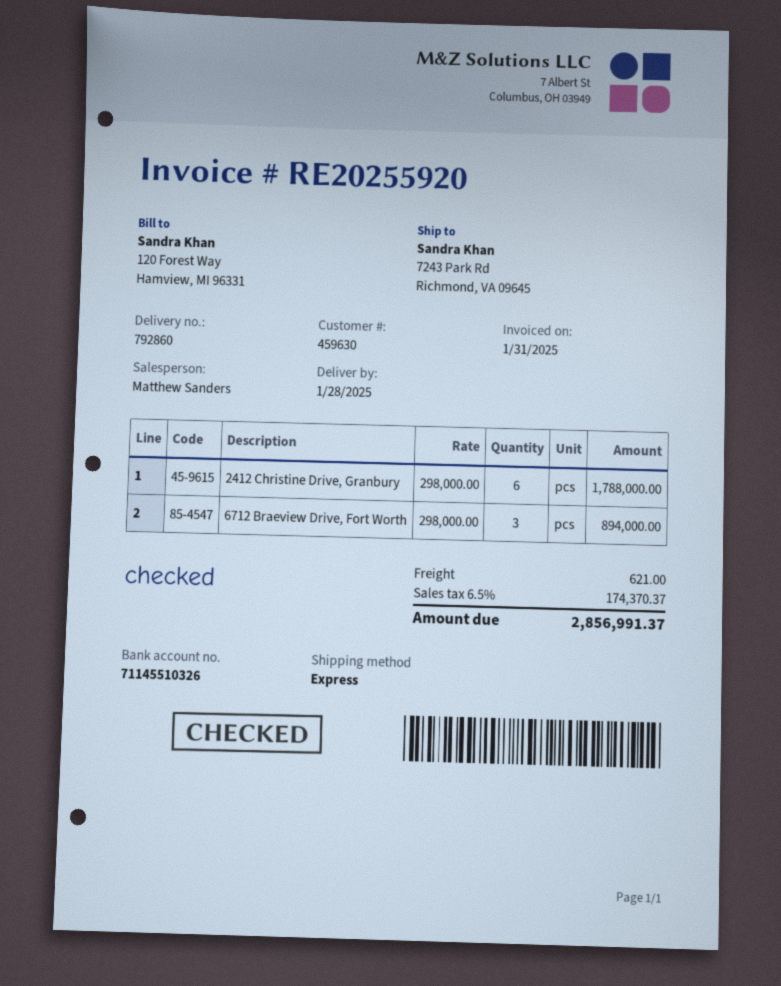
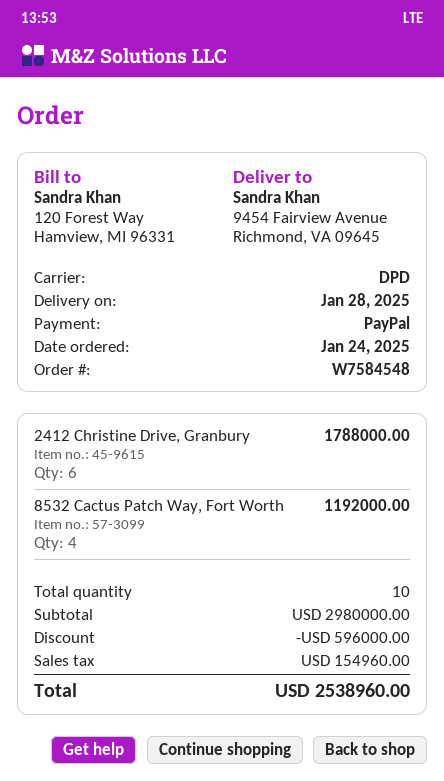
shipping method: express -> DPD
ship to: 7243 Park Rd, Richmond, VA 09645 -> 9454 Fairview Avenue, Richmond, VA 09645
6712 Braeview Drive, Fort Worth: 3 for 894000.00 -> none
8532 Cactus Patch Way, Fort Worth: none -> 4 for 1192000.00
discount: none -> 596000.00
shipping: 621.00 -> none
tax: 174370.37 -> 154960.00
total: 2856991.37 -> 2538960.00

